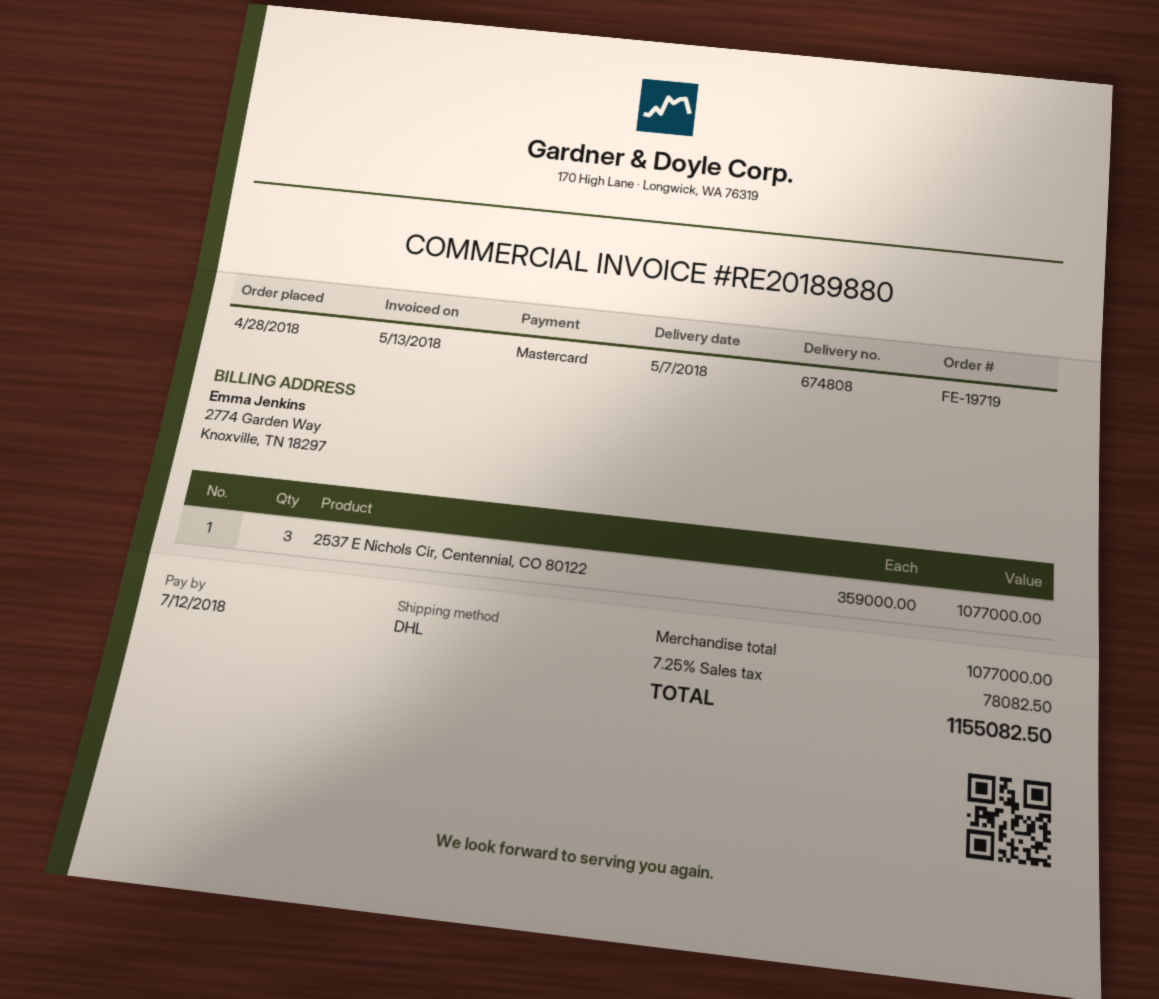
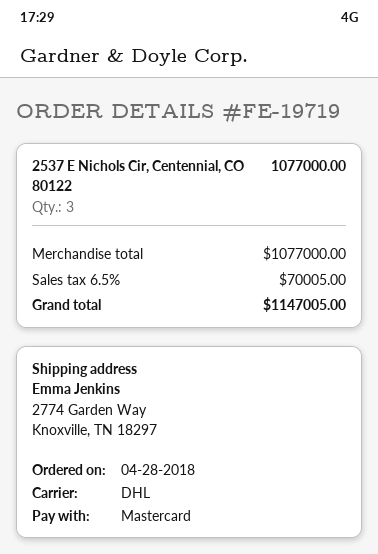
tax: 7.25% = 78082.50 -> 6.5% = 70005.00
total: 1155082.50 -> 1147005.00

